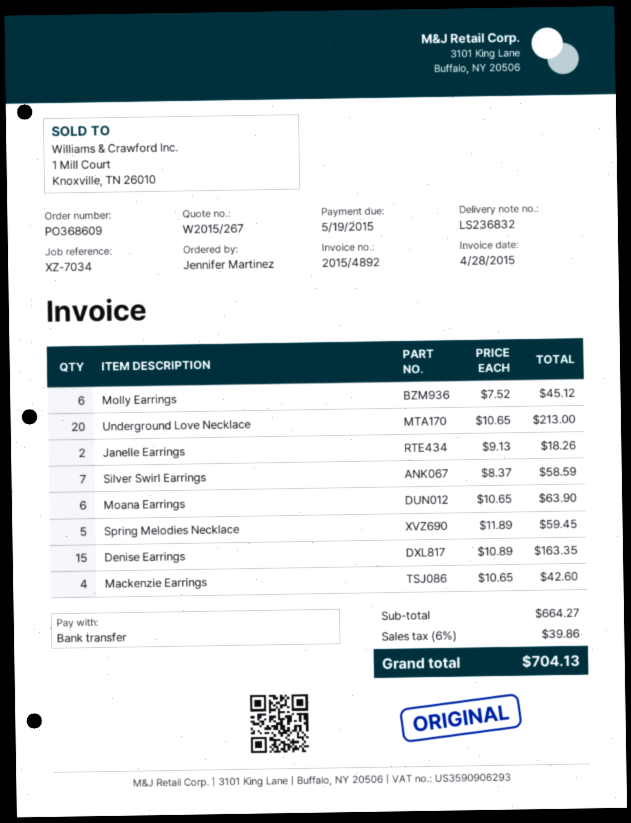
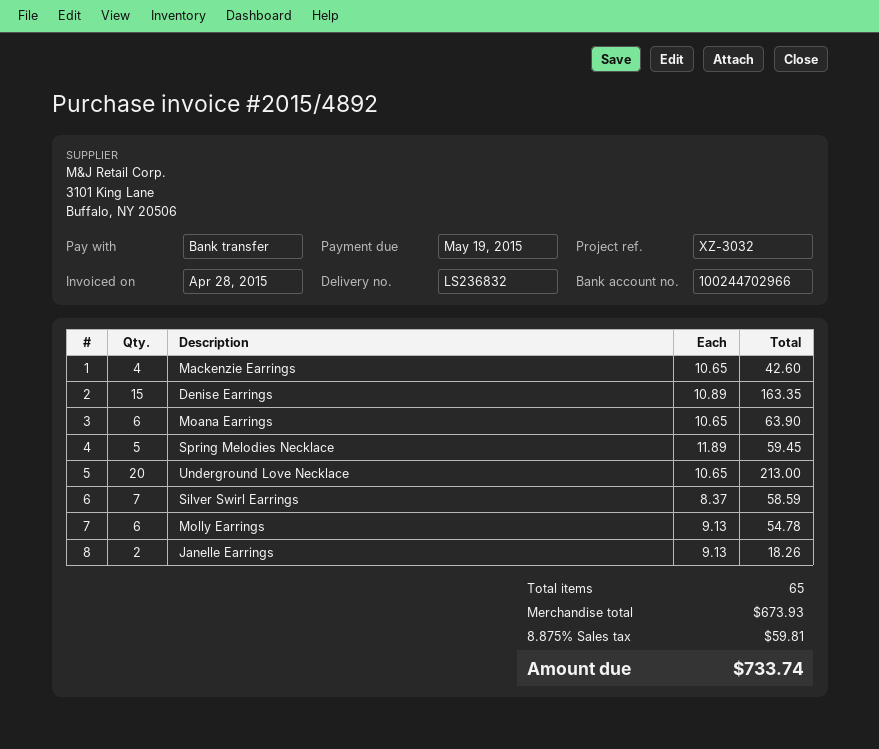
reference: XZ-7034 -> XZ-3032
Molly Earrings: 6 x 7.52 = 45.12 -> 6 x 9.13 = 54.78
subtotal: 664.27 -> 673.93
tax: 6% = 39.86 -> 8.875% = 59.81
total: 704.13 -> 733.74

